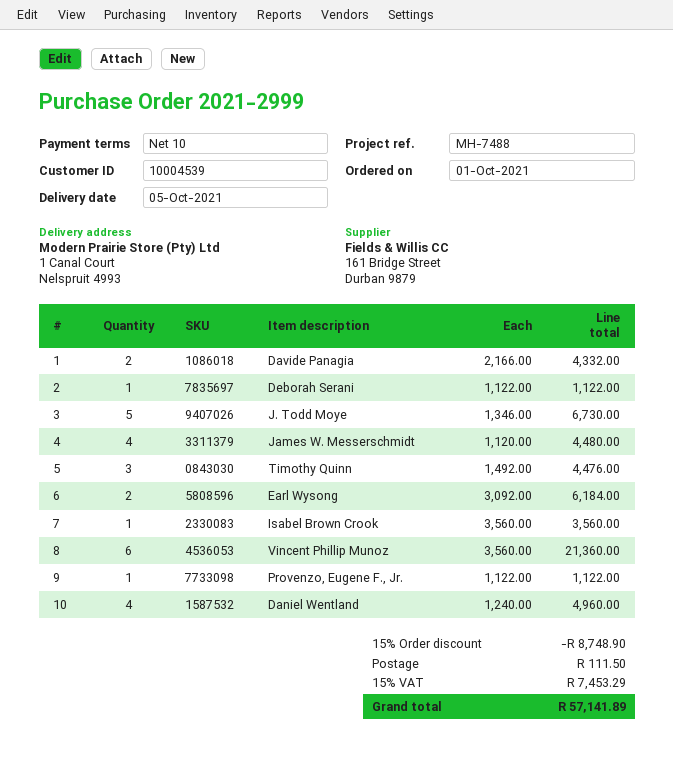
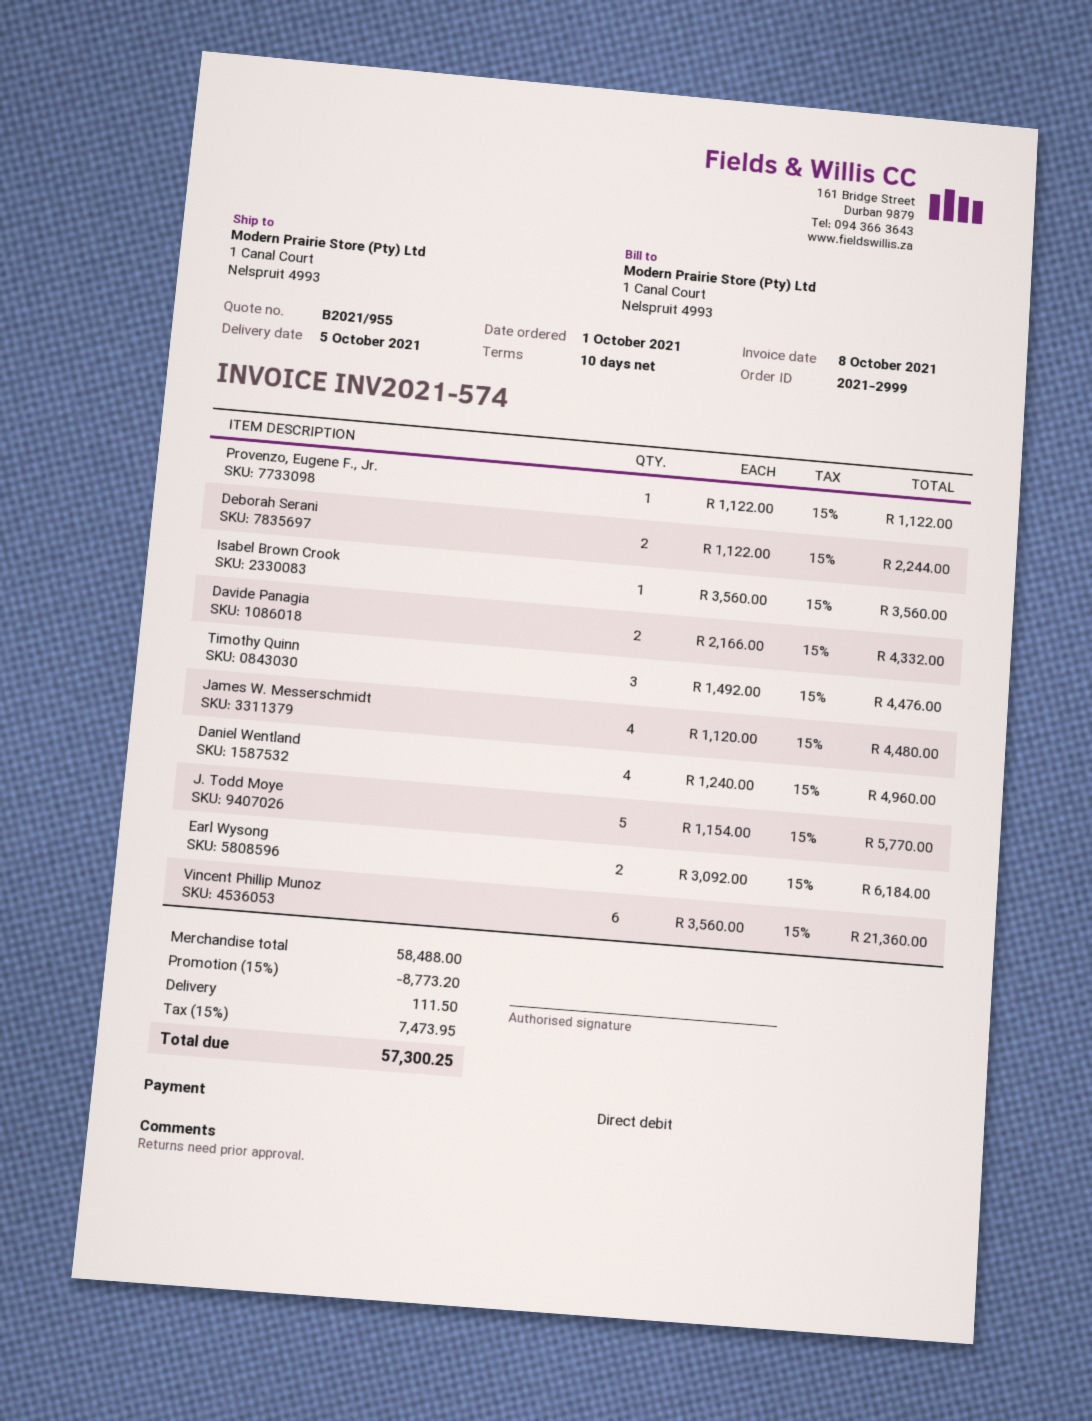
Deborah Serani: 1 x 1122.00 = 1122.00 -> 2 x 1122.00 = 2244.00
J. Todd Moye: 5 x 1346.00 = 6730.00 -> 5 x 1154.00 = 5770.00
discount: 15% = 8748.90 -> 15% = 8773.20
tax: 15% = 7453.29 -> 15% = 7473.95
total: 57141.89 -> 57300.25

